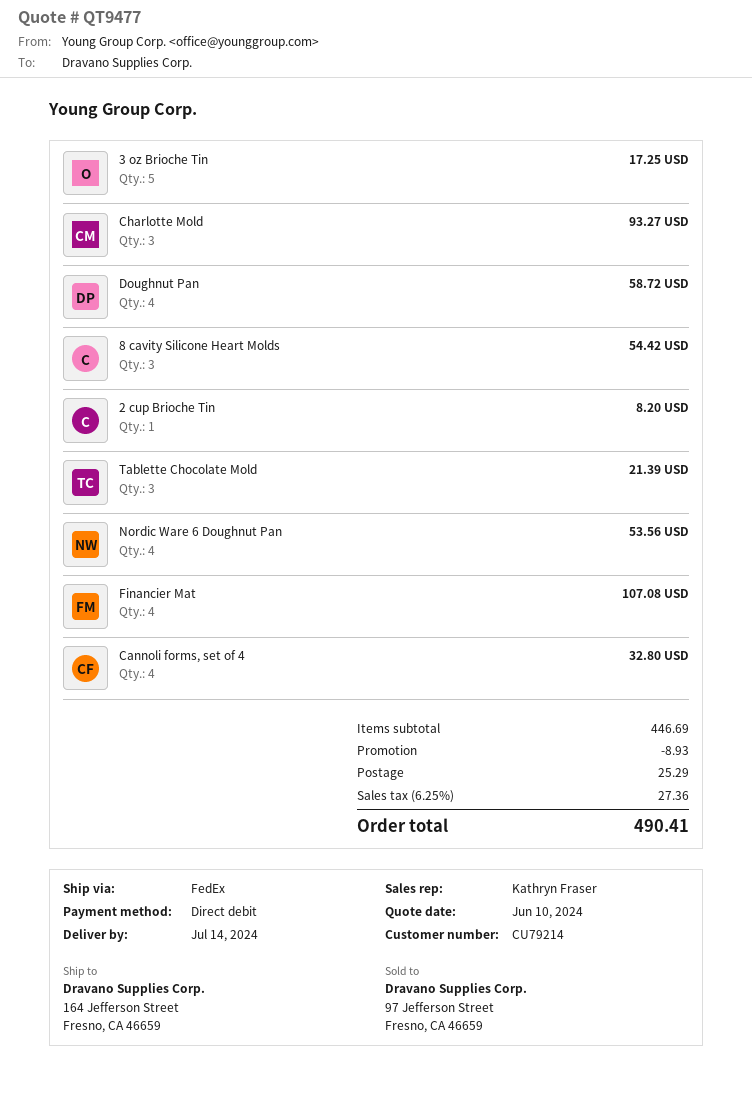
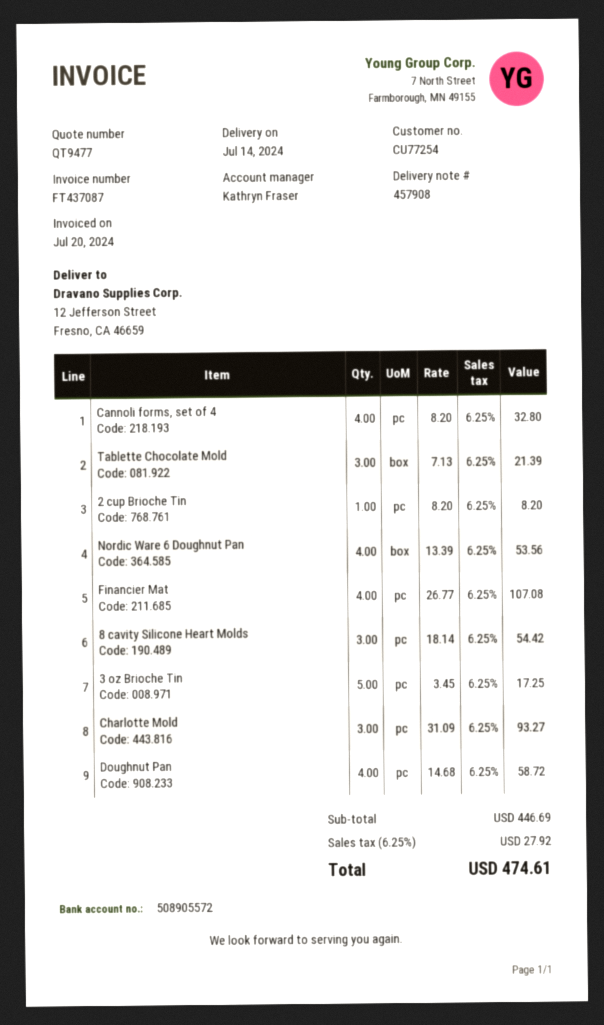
customer number: CU79214 -> CU77254
ship to: 164 Jefferson Street, Fresno, CA 46659 -> 12 Jefferson Street, Fresno, CA 46659
discount: 8.93 -> none
shipping: 25.29 -> none
tax: 6.25% = 27.36 -> 6.25% = 27.92
total: 490.41 -> 474.61

